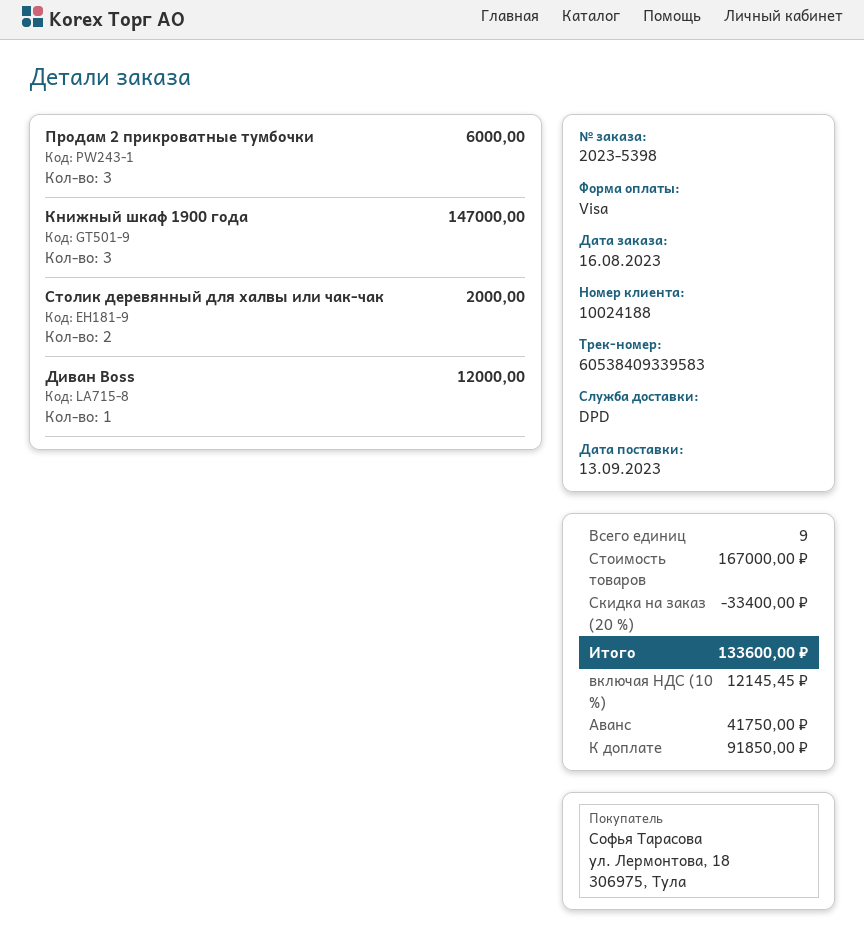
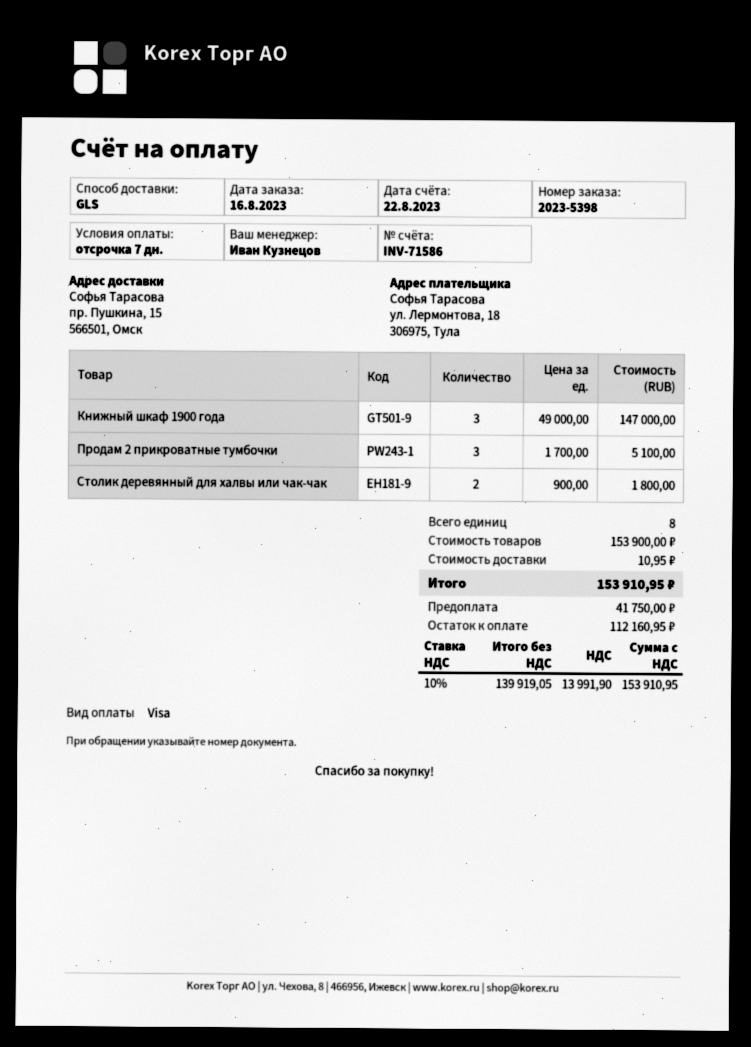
shipping method: DPD -> GLS
Продам 2 прикроватные тумбочки: 3 for 6000.00 -> 3 for 5100.00
Столик деревянный для халвы или чак-чак: 2 for 2000.00 -> 2 for 1800.00
Диван Boss: 1 for 12000.00 -> none
total quantity: 9 -> 8
subtotal: 167000.00 -> 153900.00
discount: 20% = 33400.00 -> none
shipping: none -> 10.95
tax: 10% = 12145.45 -> 10% = 13991.90
total: 133600.00 -> 153910.95
balance: 91850.00 -> 112160.95

